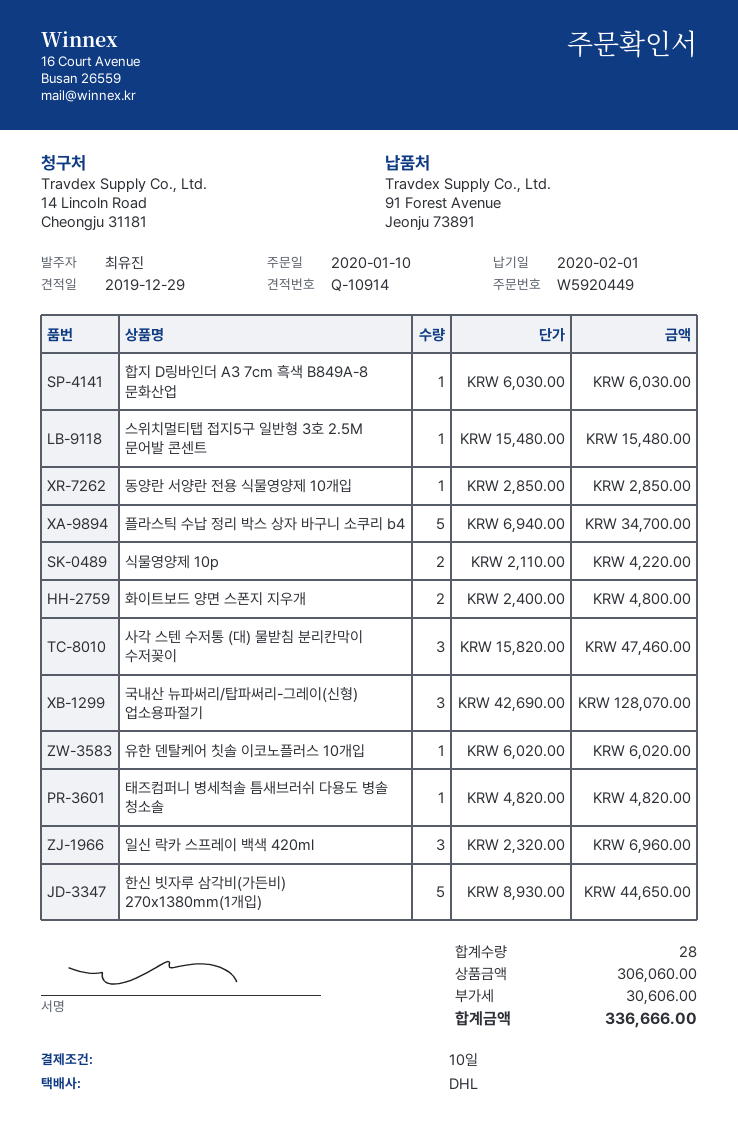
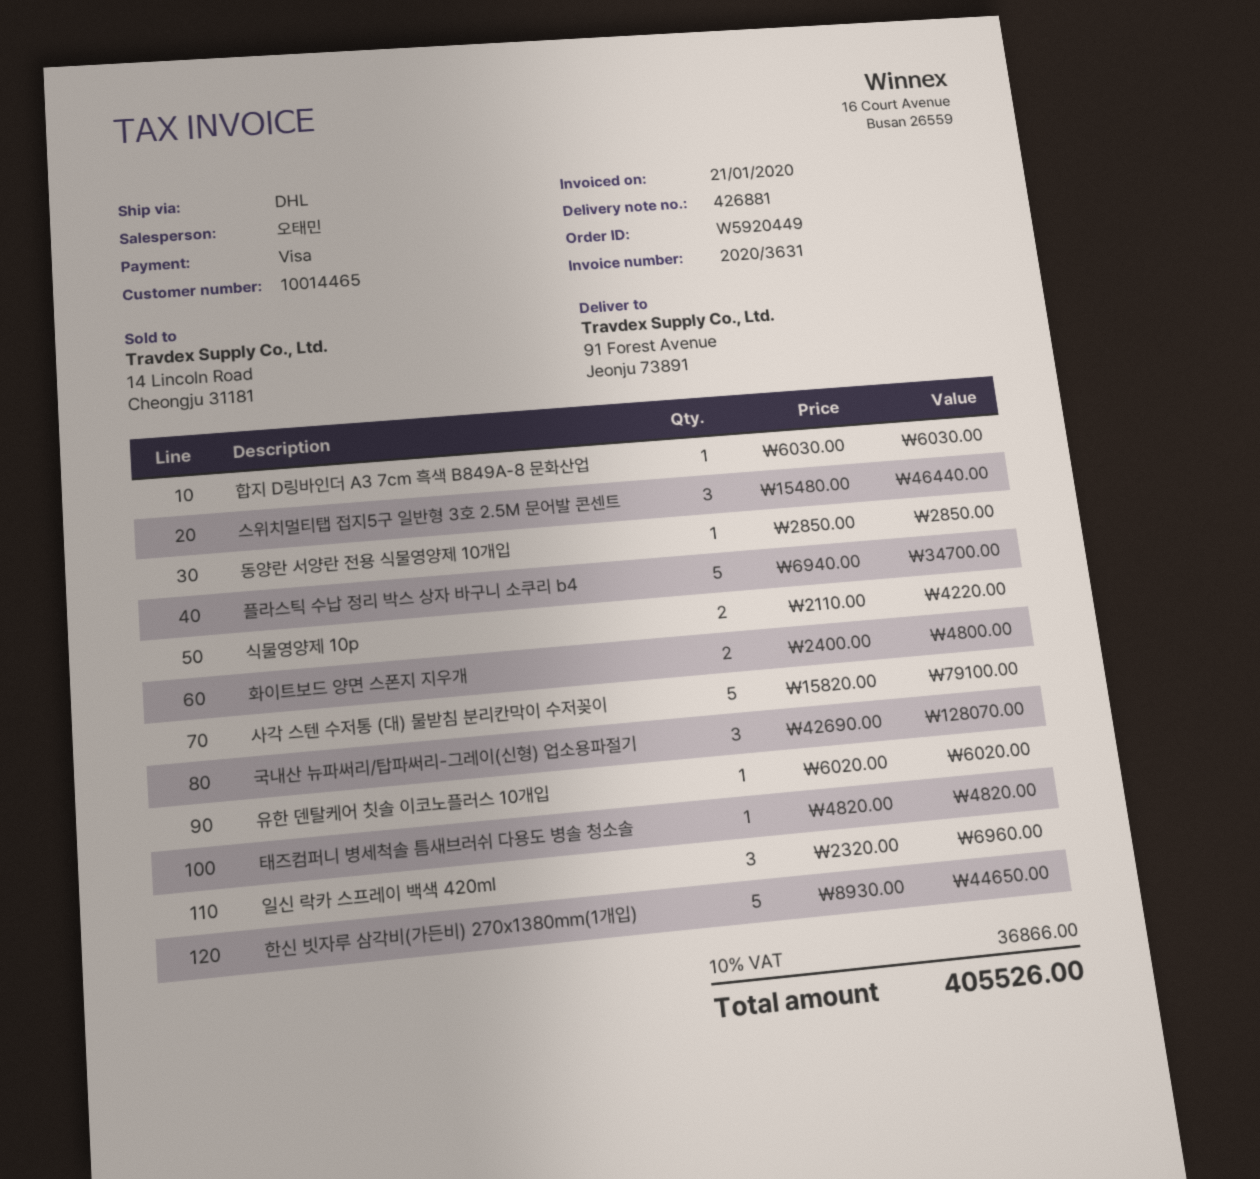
스위치멀티탭 접지5구 일반형 3호 2.5M 문어발 콘센트: 1 x 15480.00 = 15480.00 -> 3 x 15480.00 = 46440.00
사각 스텐 수저통 (대) 물받침 분리칸막이 수저꽂이: 3 x 15820.00 = 47460.00 -> 5 x 15820.00 = 79100.00
tax: 30606.00 -> 36866.00
total: 336666.00 -> 405526.00

